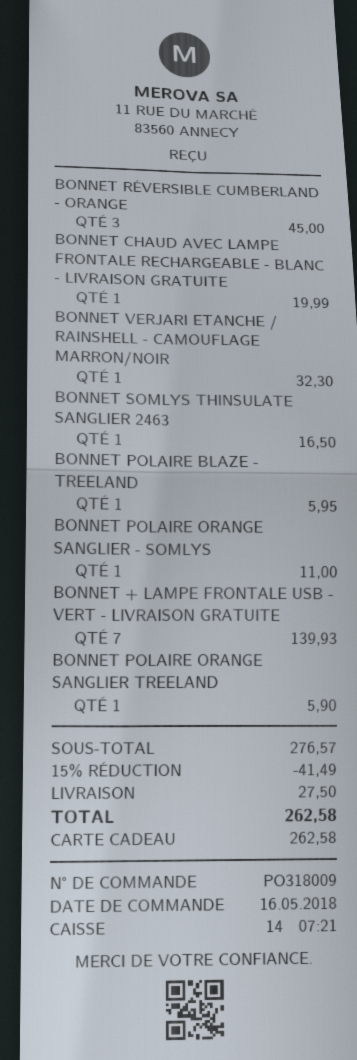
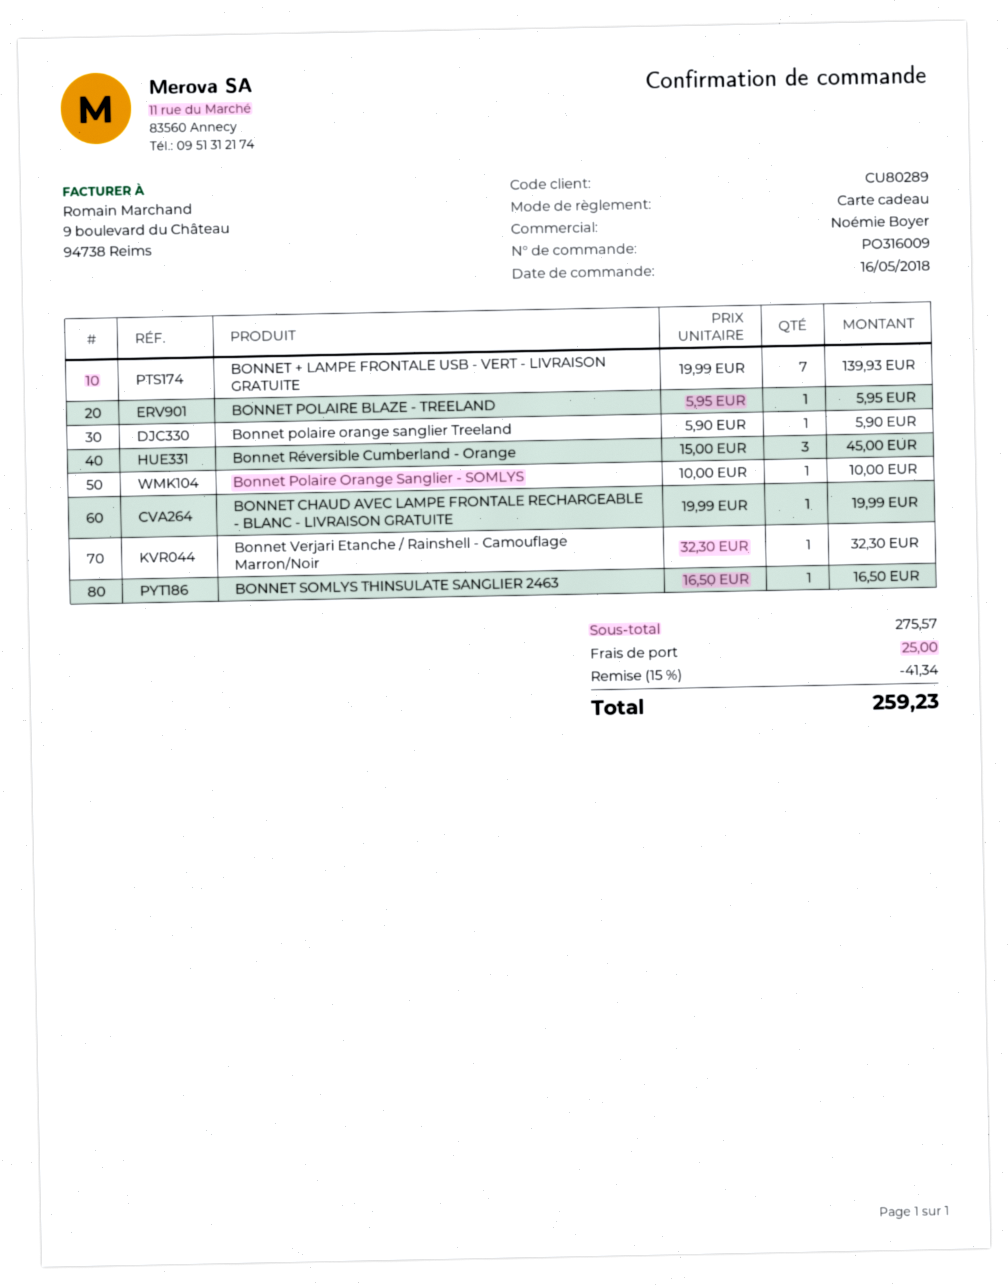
order number: PO318009 -> PO316009
BONNET POLAIRE ORANGE SANGLIER - SOMLYS: 1 for 11.00 -> 1 for 10.00
subtotal: 276.57 -> 275.57
discount: 15% = 41.49 -> 15% = 41.34
shipping: 27.50 -> 25.00
total: 262.58 -> 259.23

